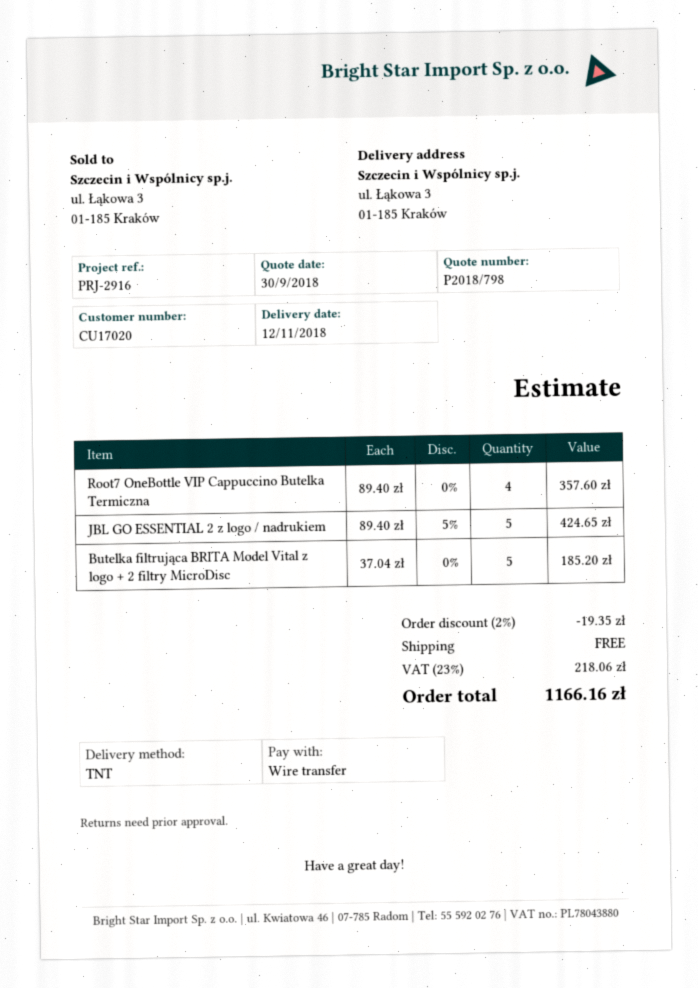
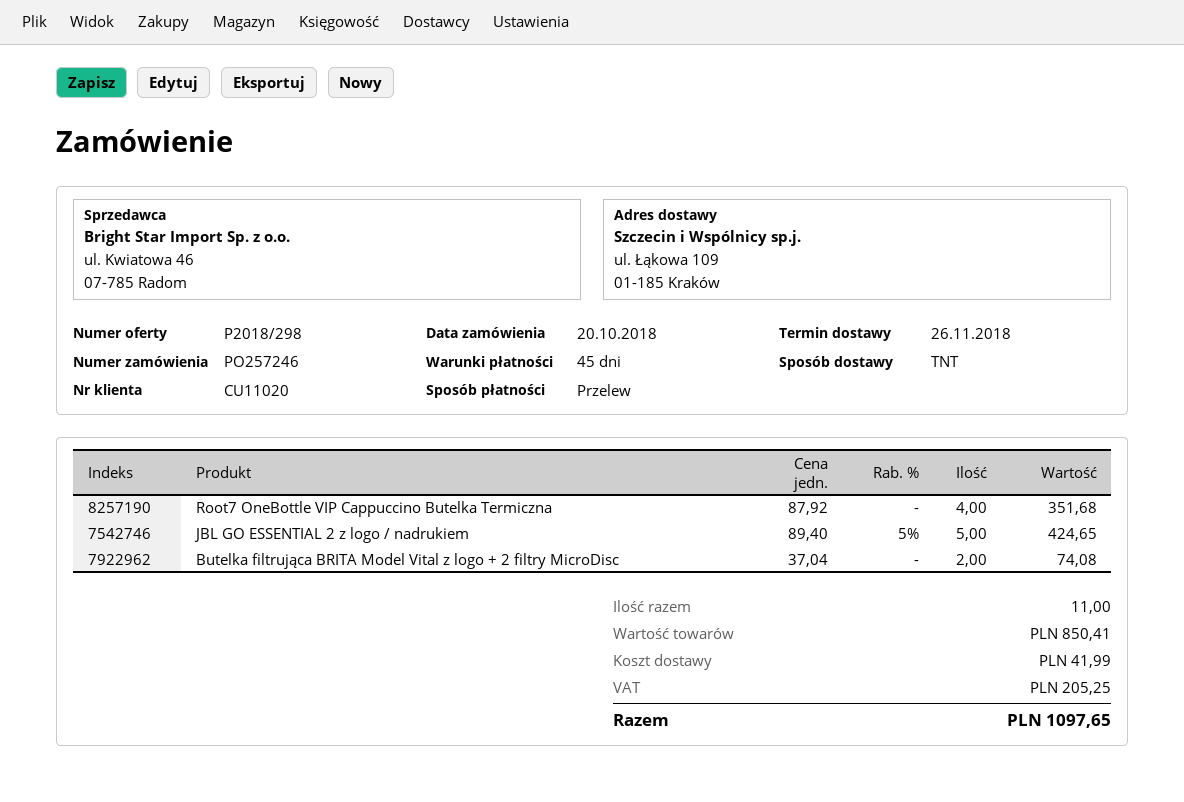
quote number: P2018/798 -> P2018/298
delivery date: 2018-11-12 -> 2018-11-26
customer number: CU17020 -> CU11020
ship to: ul. Łąkowa 3, 01-185 Kraków -> ul. Łąkowa 109, 01-185 Kraków
Root7 OneBottle VIP Cappuccino Butelka Termiczna: 4 x 89.40 = 357.60 -> 4 x 87.92 = 351.68
Butelka filtrująca BRITA Model Vital z logo + 2 filtry MicroDisc: 5 x 37.04 = 185.20 -> 2 x 37.04 = 74.08
discount: 2% = 19.35 -> none
shipping: 0.00 -> 41.99
tax: 218.06 -> 205.25
total: 1166.16 -> 1097.65

